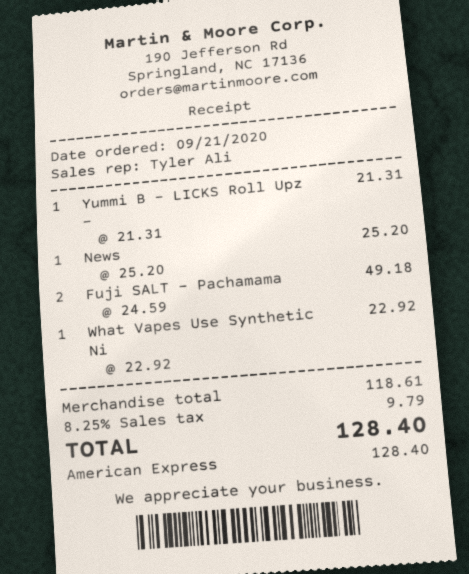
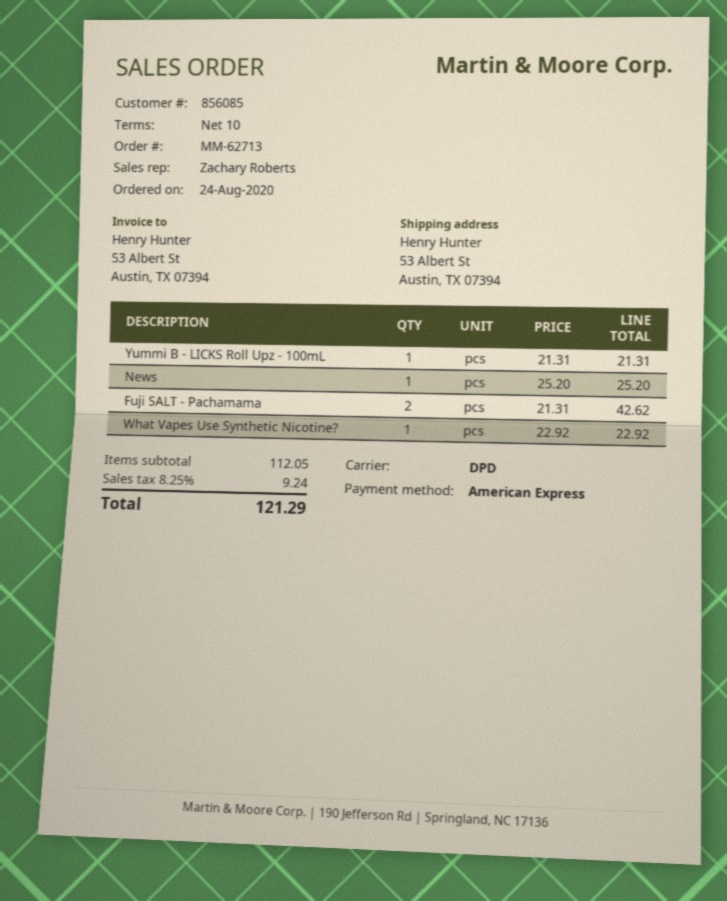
order date: 2020-09-21 -> 2020-08-24
sales rep: Tyler Ali -> Zachary Roberts
Fuji SALT - Pachamama: 2 x 24.59 = 49.18 -> 2 x 21.31 = 42.62
subtotal: 118.61 -> 112.05
tax: 8.25% = 9.79 -> 8.25% = 9.24
total: 128.40 -> 121.29

